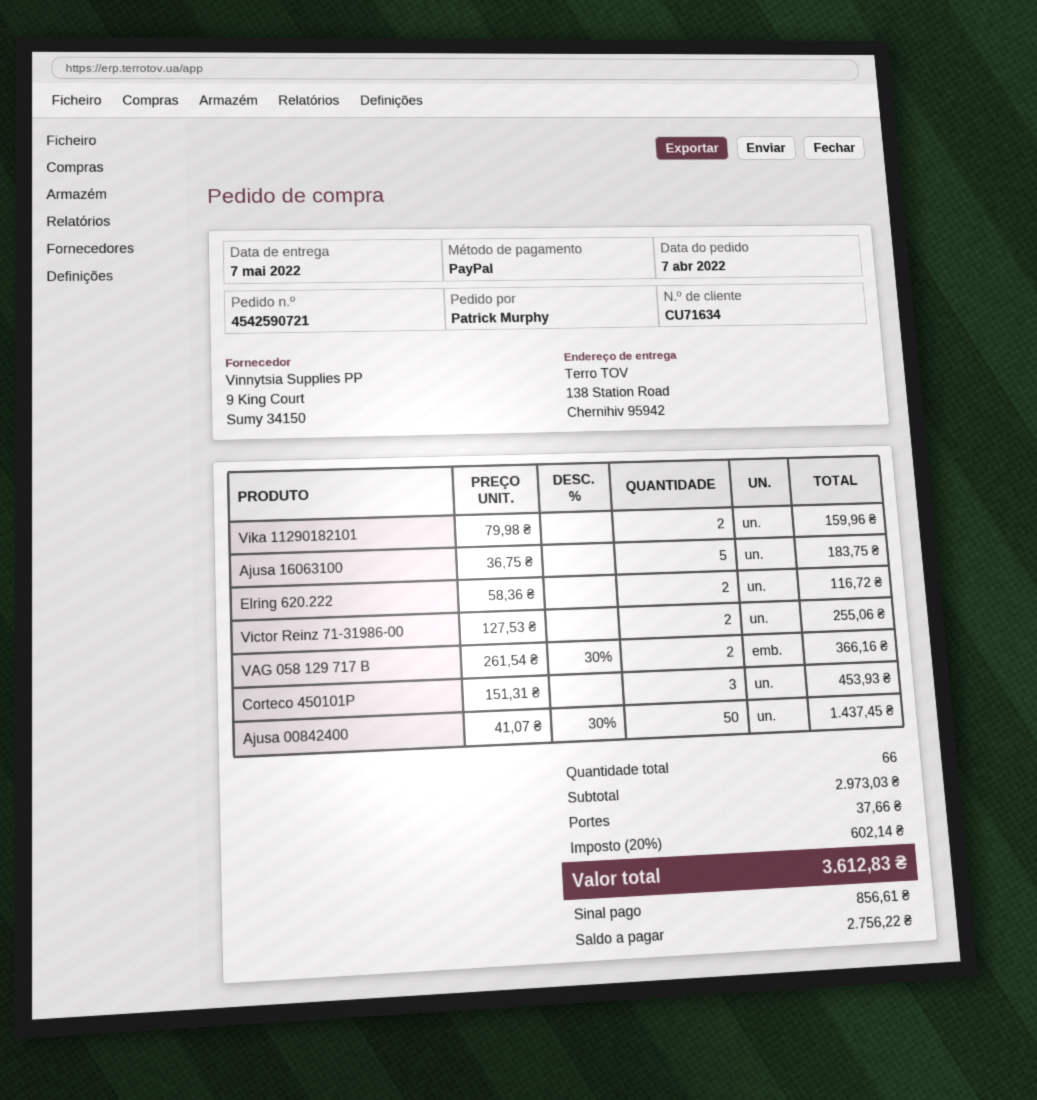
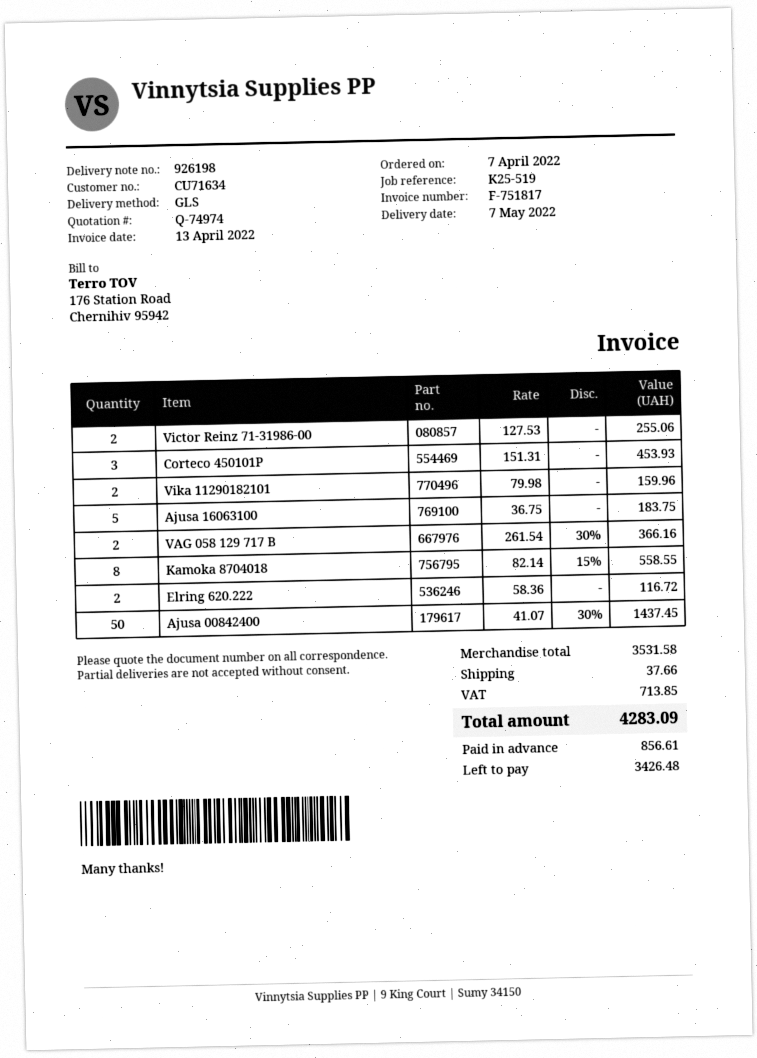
Kamoka 8704018: none -> 8 x 82.14 - 15% = 558.55
subtotal: 2973.03 -> 3531.58
tax: 602.14 -> 713.85
total: 3612.83 -> 4283.09
balance: 2756.22 -> 3426.48

